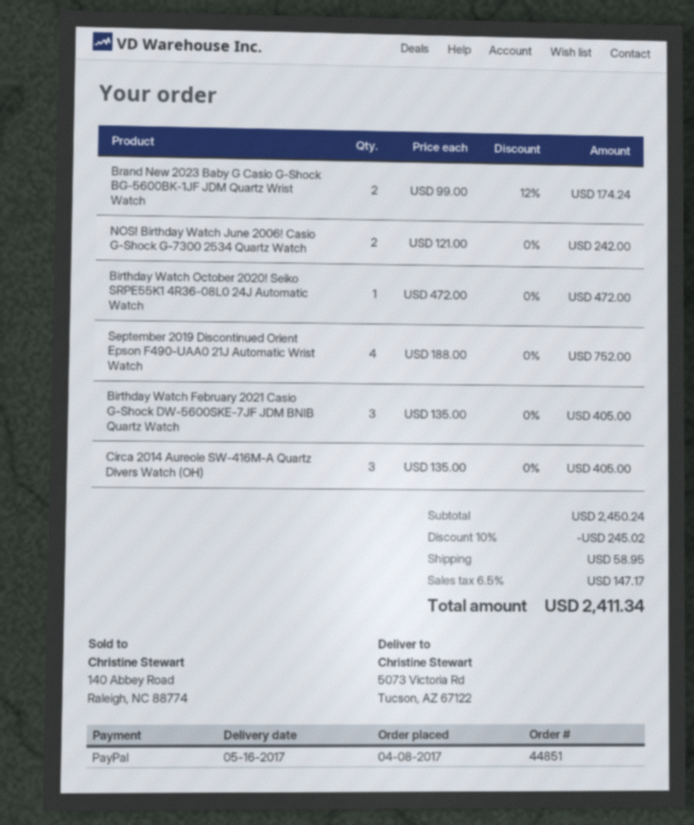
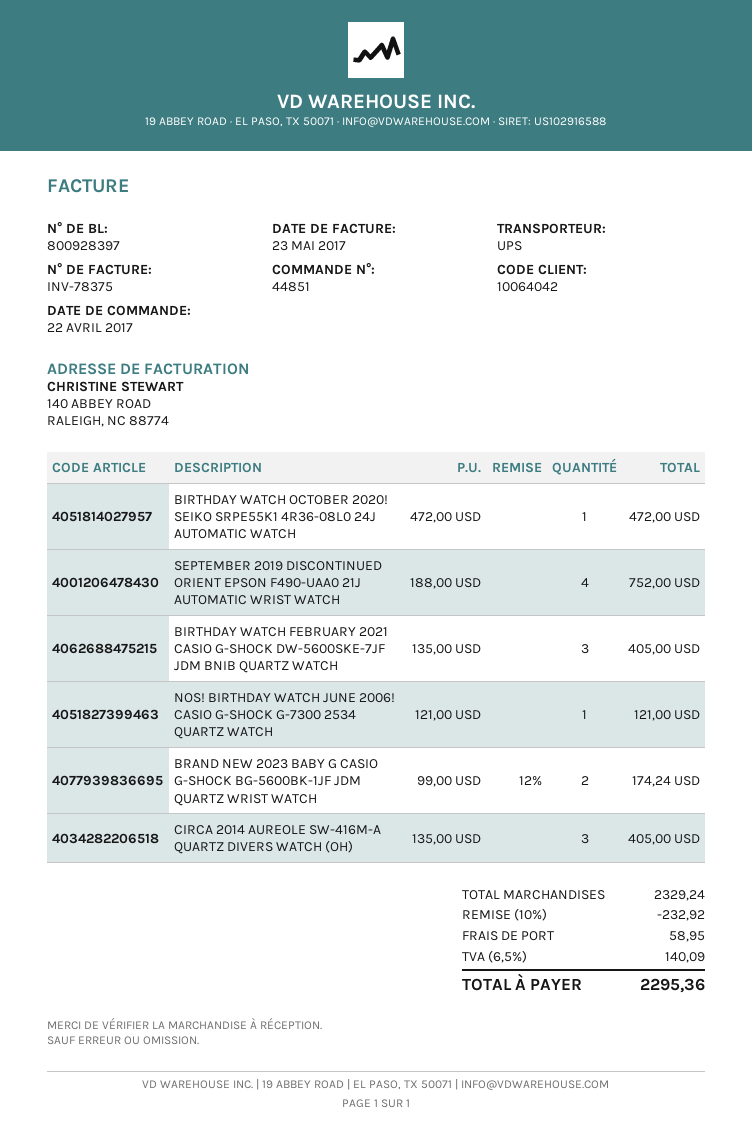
order date: 2017-04-08 -> 2017-04-22
NOS! Birthday Watch June 2006! Casio G-Shock G-7300 2534 Quartz Watch: 2 x 121.00 = 242.00 -> 1 x 121.00 = 121.00
subtotal: 2450.24 -> 2329.24
discount: 10% = 245.02 -> 10% = 232.92
tax: 6.5% = 147.17 -> 6.5% = 140.09
total: 2411.34 -> 2295.36

